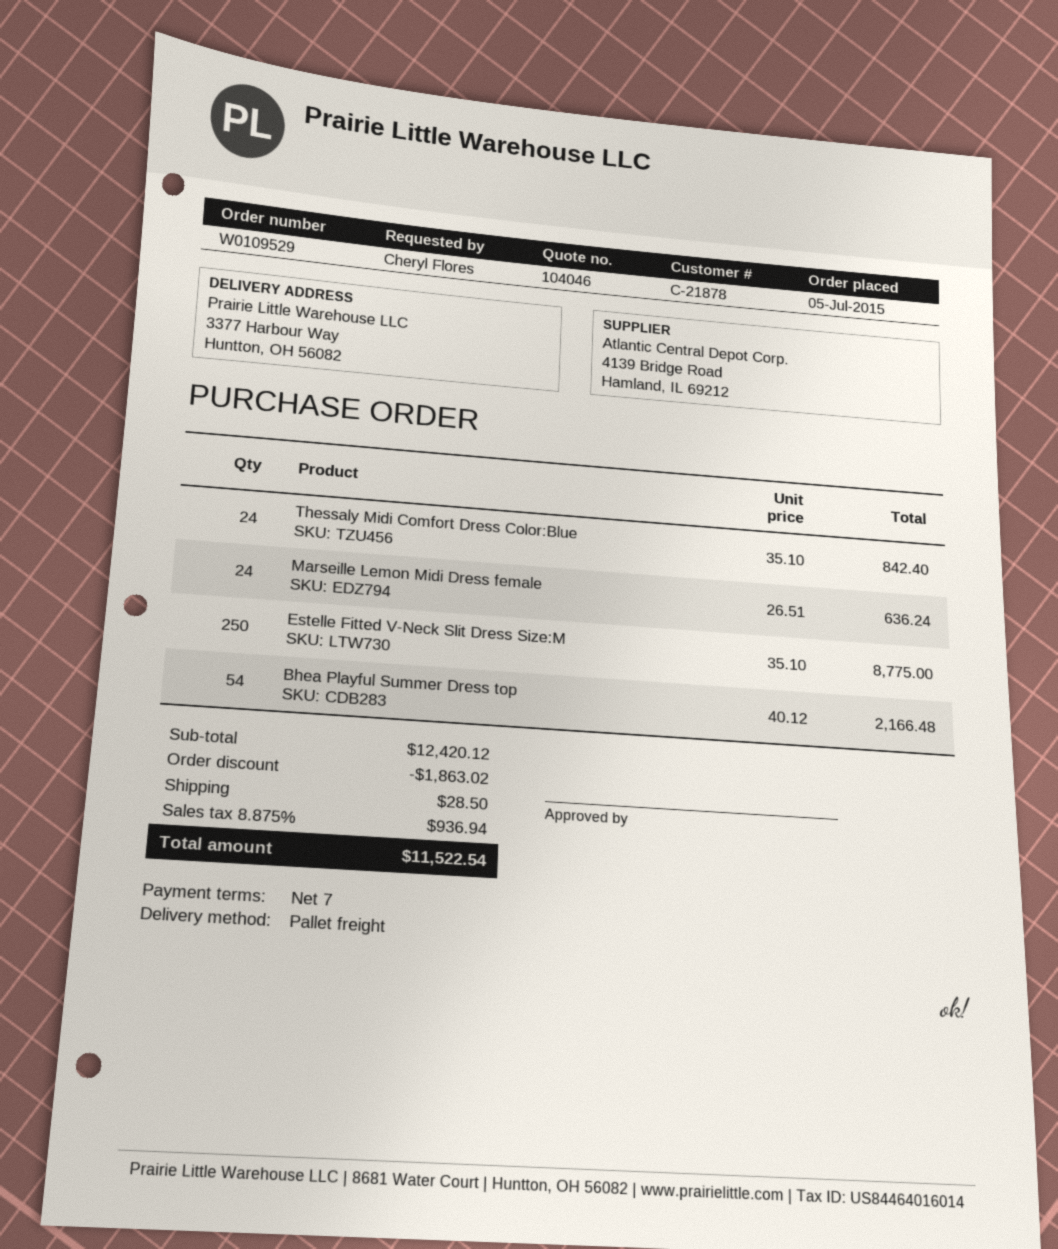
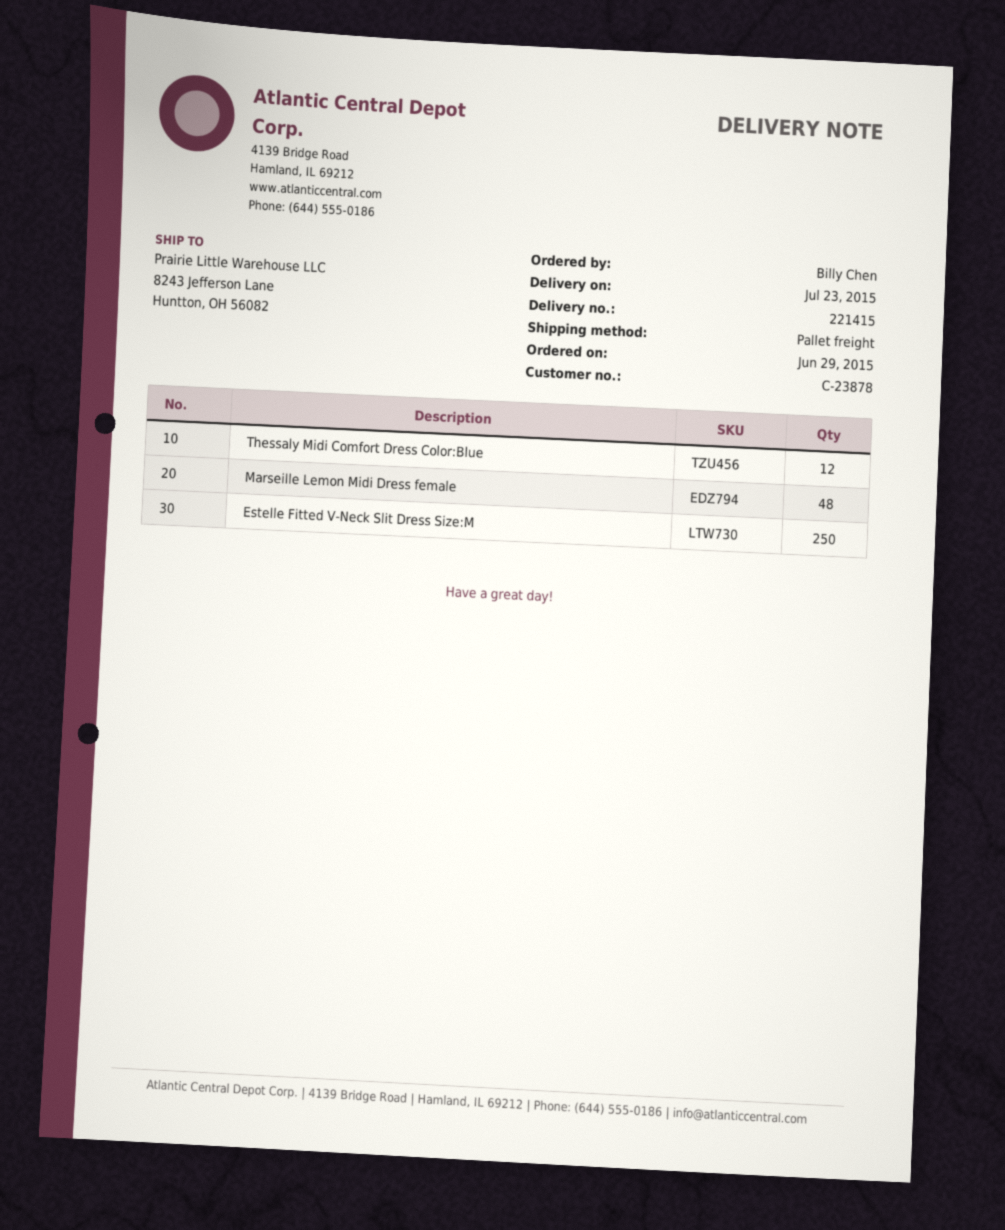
order date: 2015-07-05 -> 2015-06-29
customer number: C-21878 -> C-23878
ordered by: Cheryl Flores -> Billy Chen
ship to: 3377 Harbour Way, Huntton, OH 56082 -> 8243 Jefferson Lane, Huntton, OH 56082
Thessaly Midi Comfort Dress Color:Blue: 24 -> 12
Marseille Lemon Midi Dress female: 24 -> 48
Bhea Playful Summer Dress top: 54 -> none

